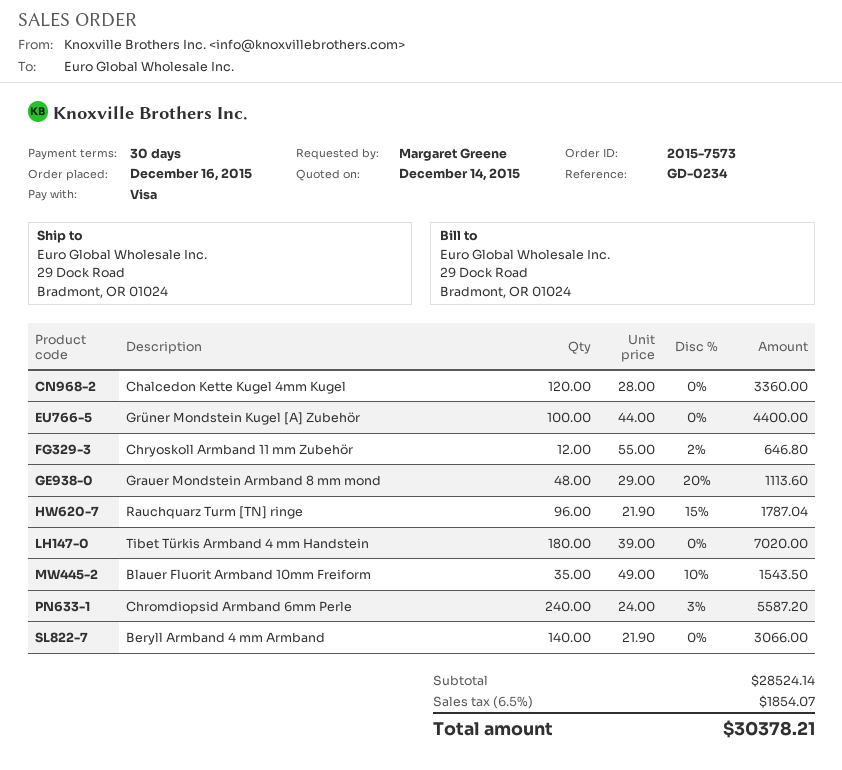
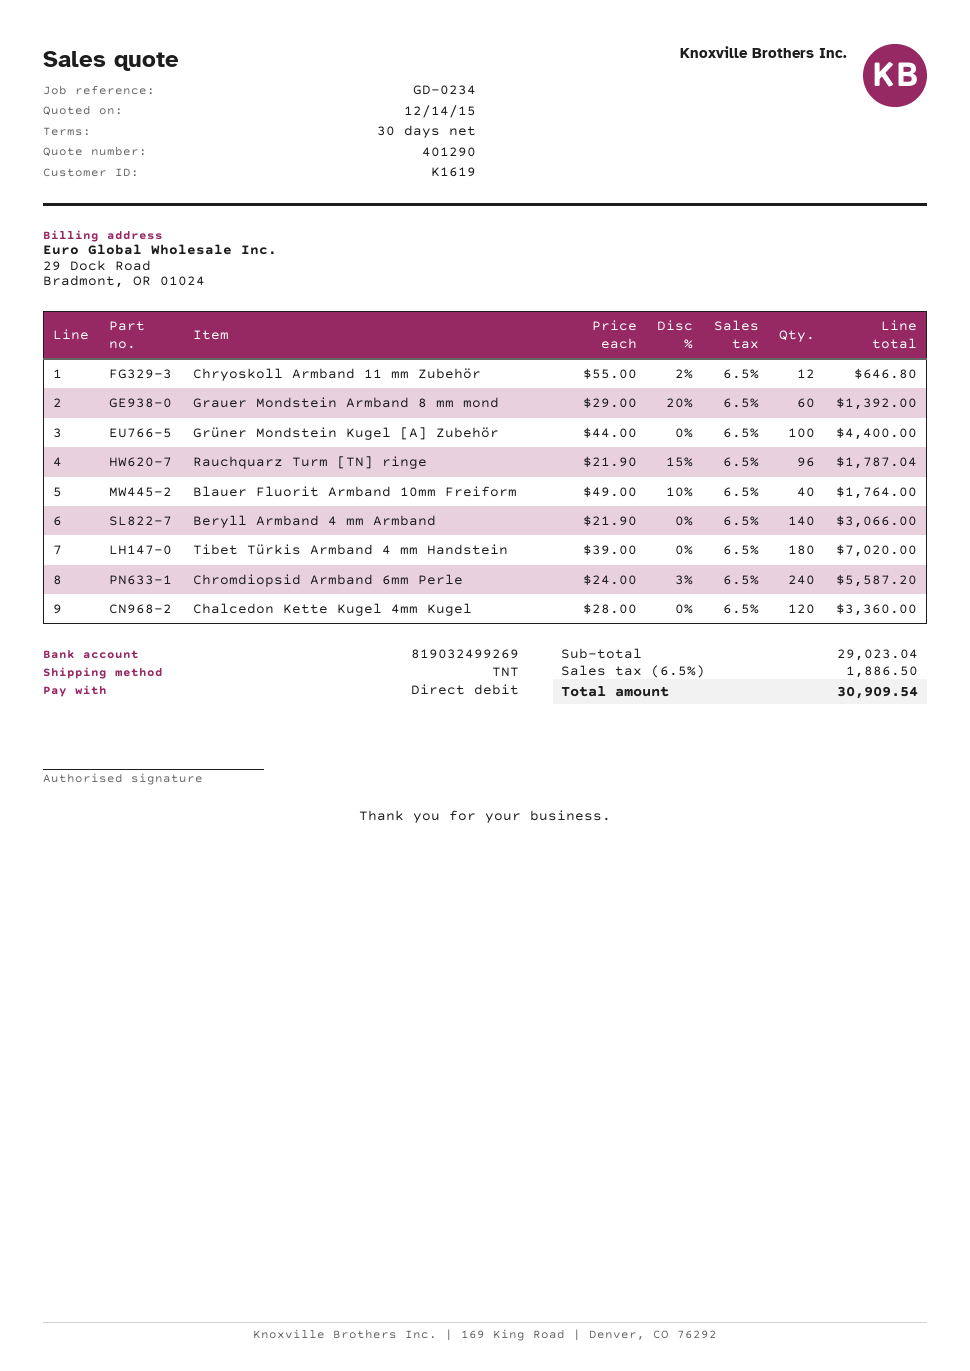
payment method: Visa -> direct debit
Grauer Mondstein Armband 8 mm mond: 48 x 29.00 - 20% = 1113.60 -> 60 x 29.00 - 20% = 1392.00
Blauer Fluorit Armband 10mm Freiform: 35 x 49.00 - 10% = 1543.50 -> 40 x 49.00 - 10% = 1764.00
subtotal: 28524.14 -> 29023.04
tax: 6.5% = 1854.07 -> 6.5% = 1886.50
total: 30378.21 -> 30909.54

